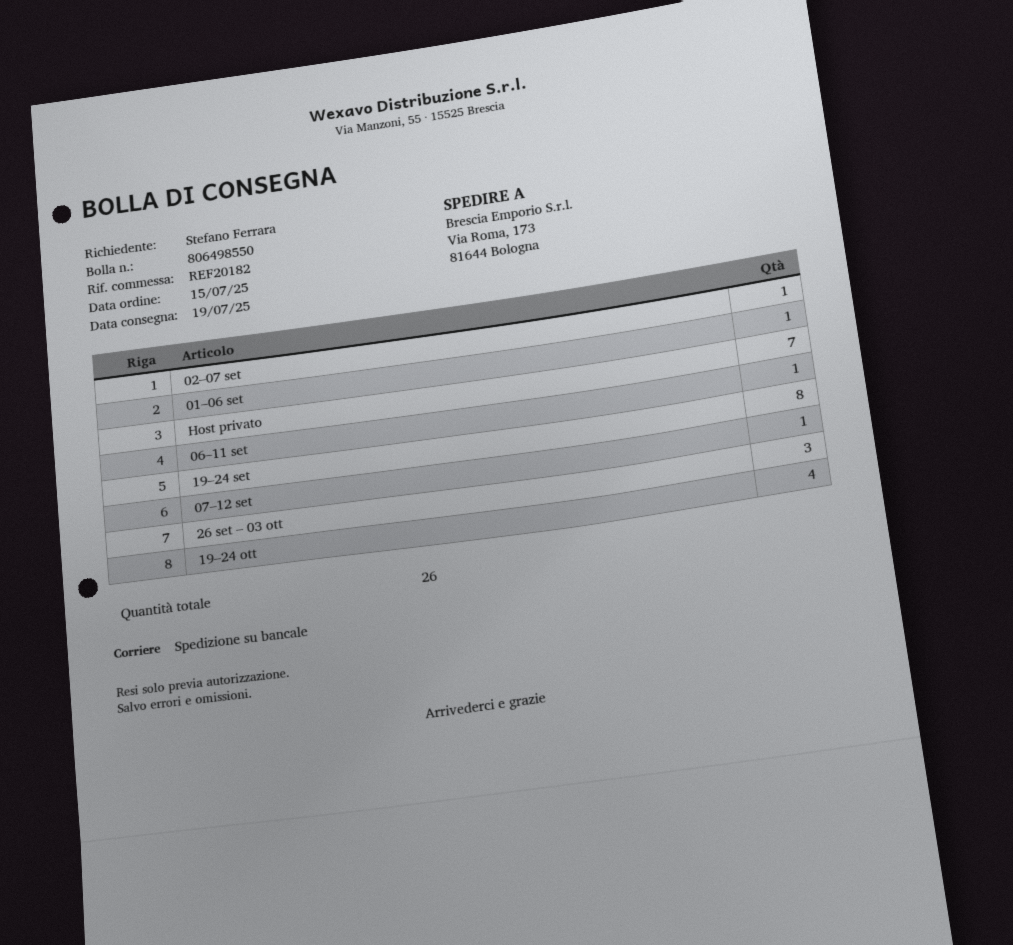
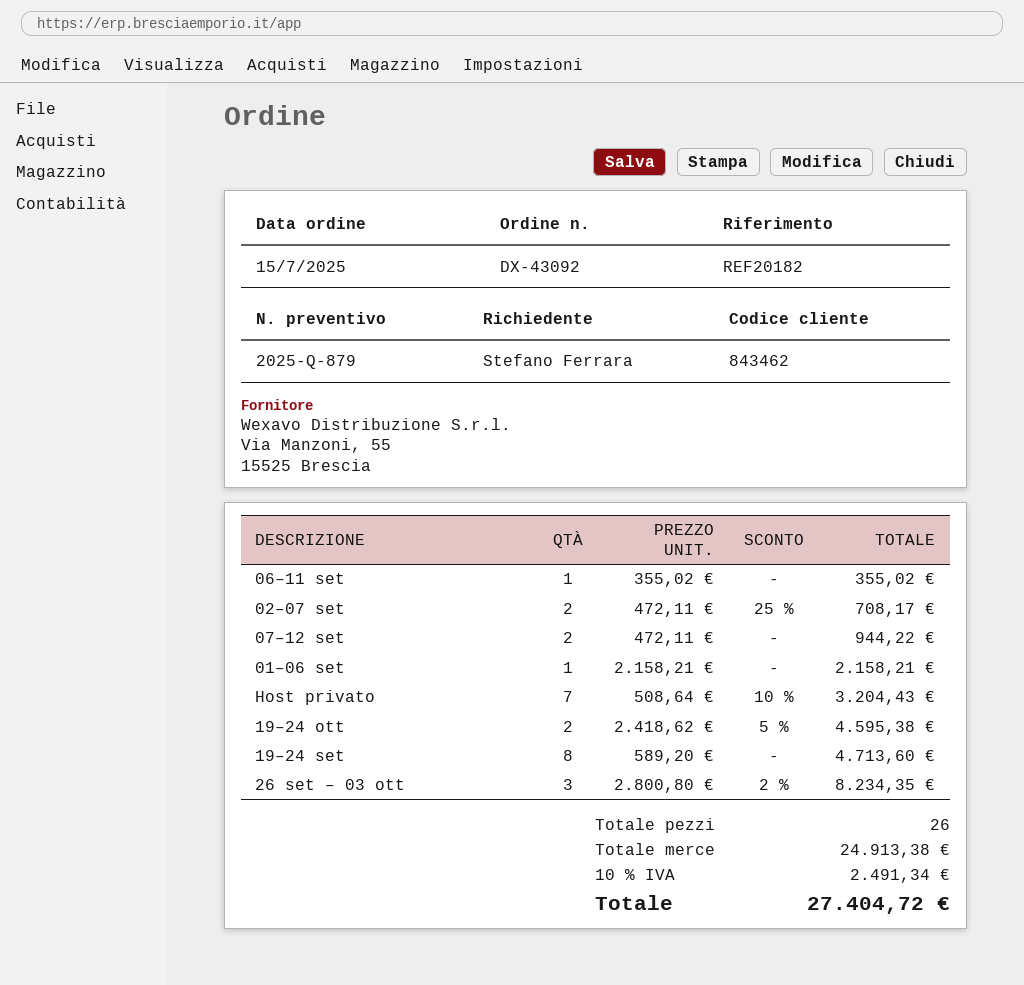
02–07 set: 1 -> 2
07–12 set: 1 -> 2
19–24 ott: 4 -> 2

